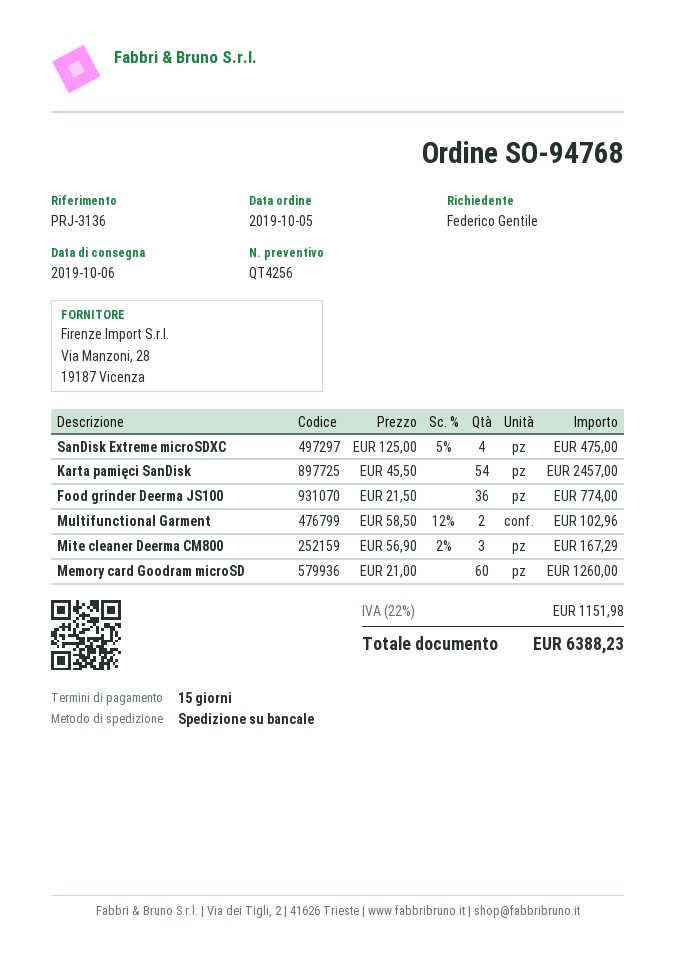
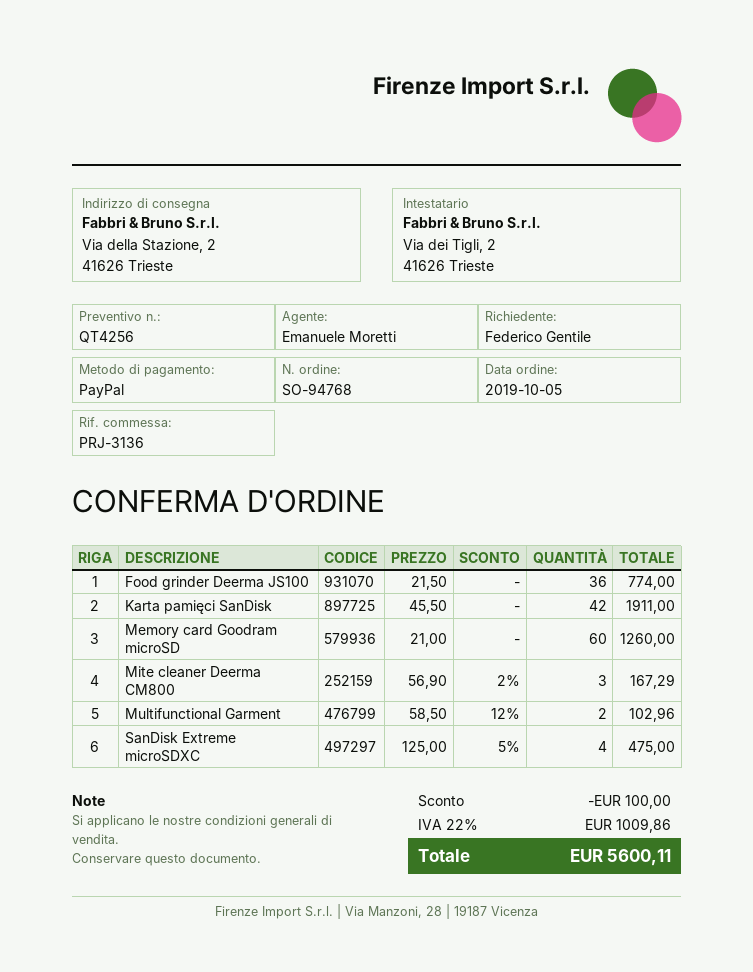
Karta pamięci SanDisk: 54 x 45.50 = 2457.00 -> 42 x 45.50 = 1911.00
discount: none -> 100.00
tax: 22% = 1151.98 -> 22% = 1009.86
total: 6388.23 -> 5600.11

